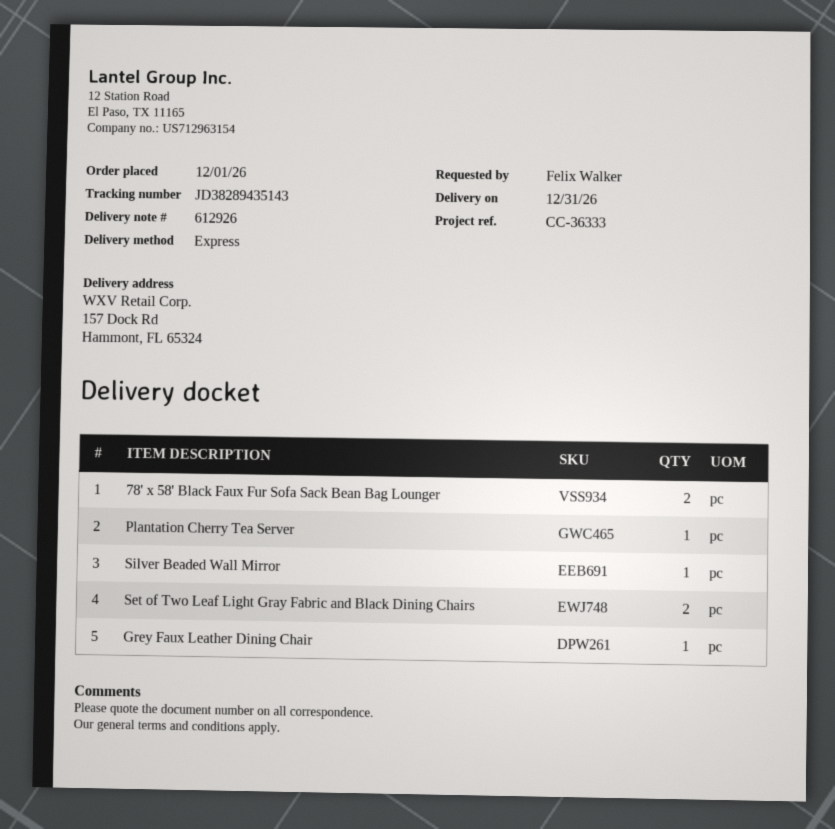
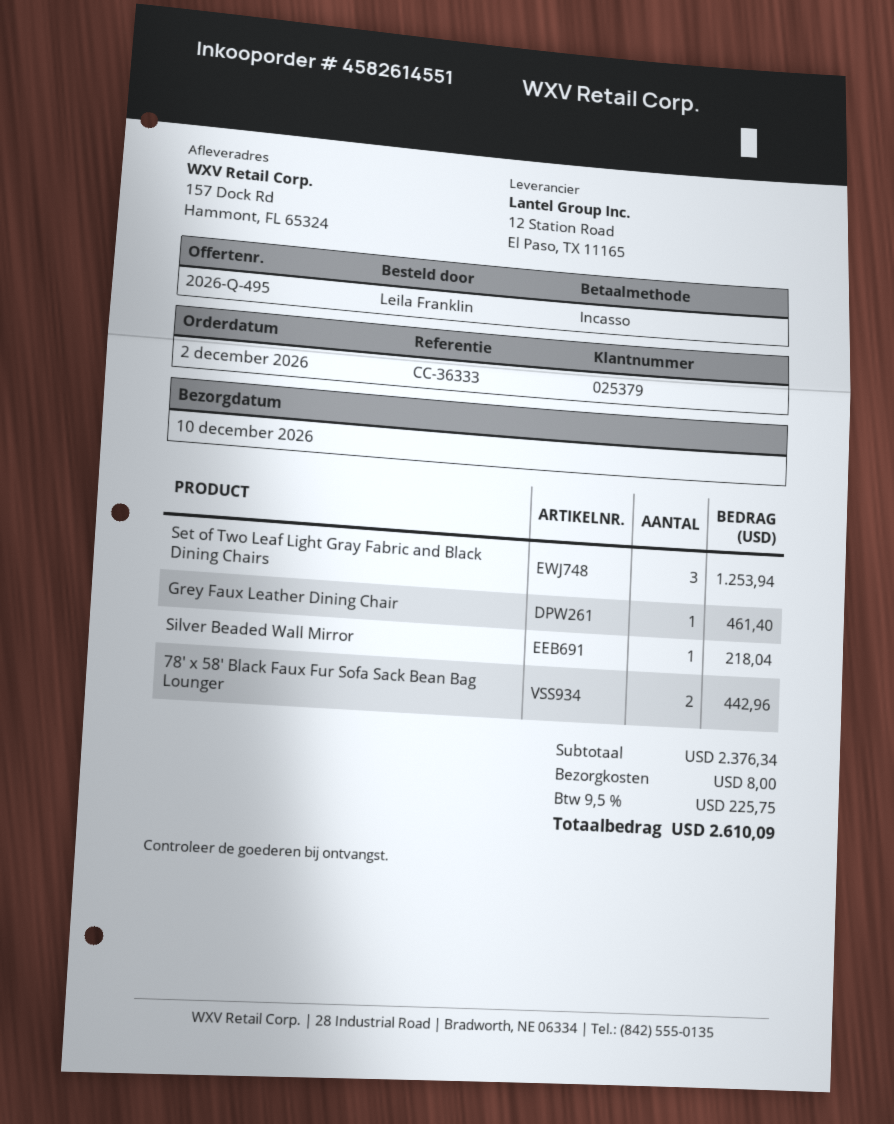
order date: 2026-12-01 -> 2026-12-02
delivery date: 2026-12-31 -> 2026-12-10
ordered by: Felix Walker -> Leila Franklin
Plantation Cherry Tea Server: 1 -> none
Set of Two Leaf Light Gray Fabric and Black Dining Chairs: 2 -> 3

